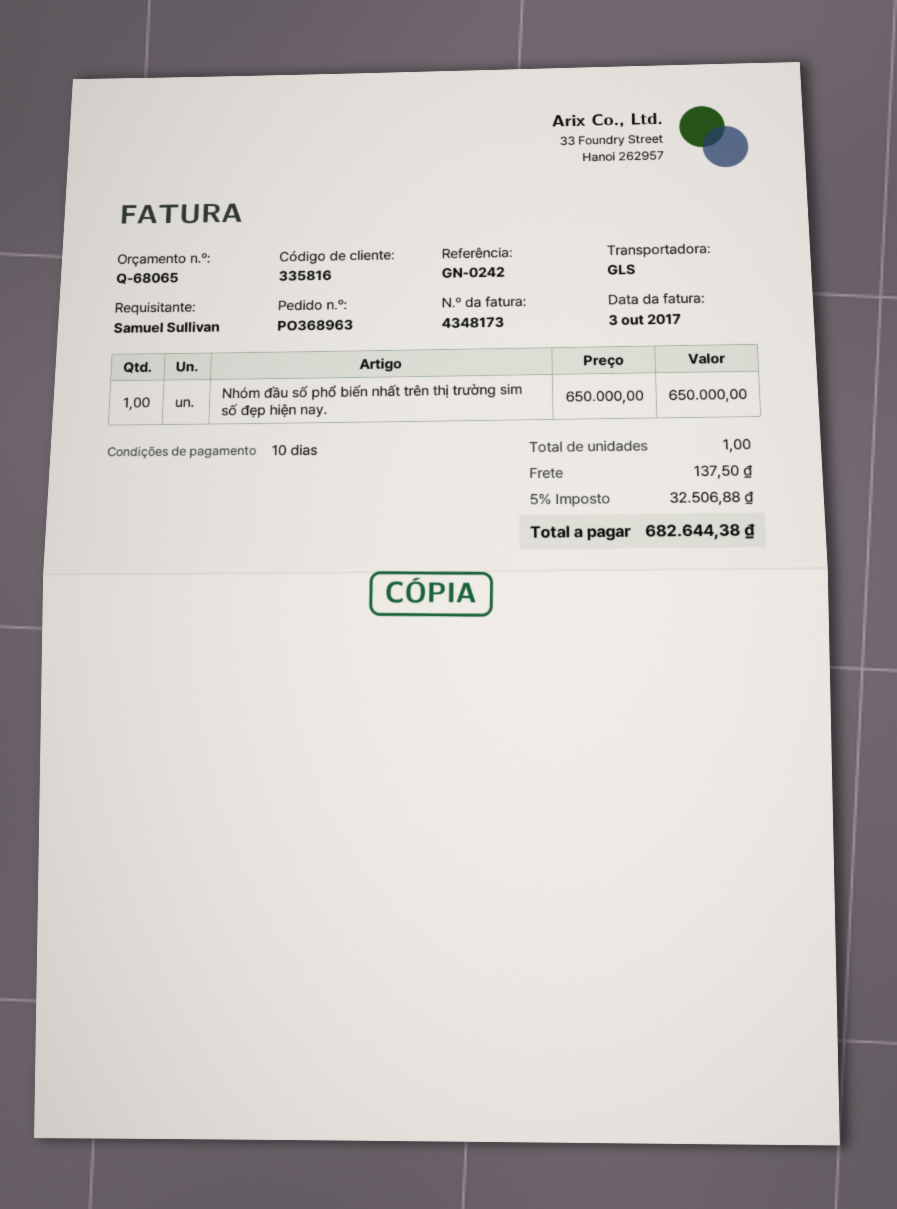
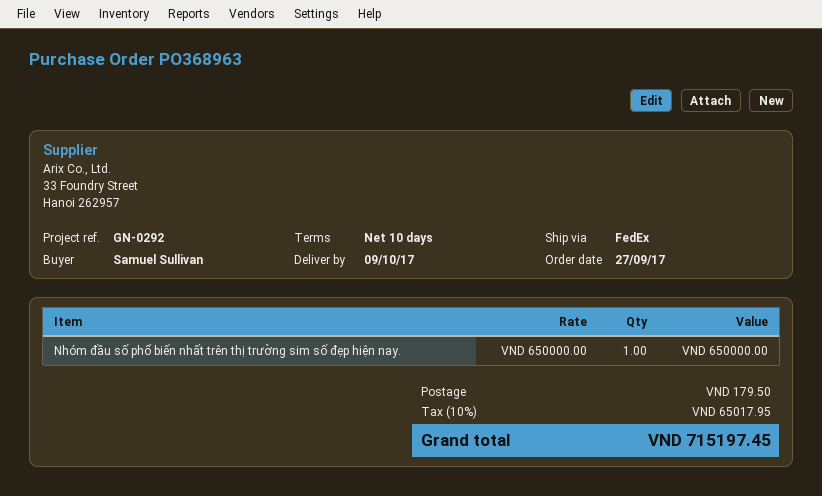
reference: GN-0242 -> GN-0292
shipping method: GLS -> FedEx
shipping: 137.50 -> 179.50
tax: 5% = 32506.88 -> 10% = 65017.95
total: 682644.38 -> 715197.45

